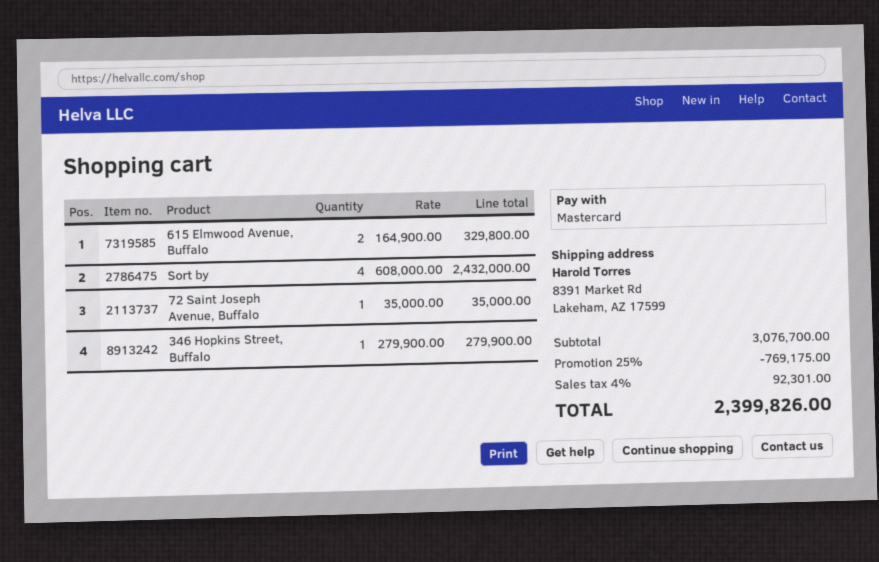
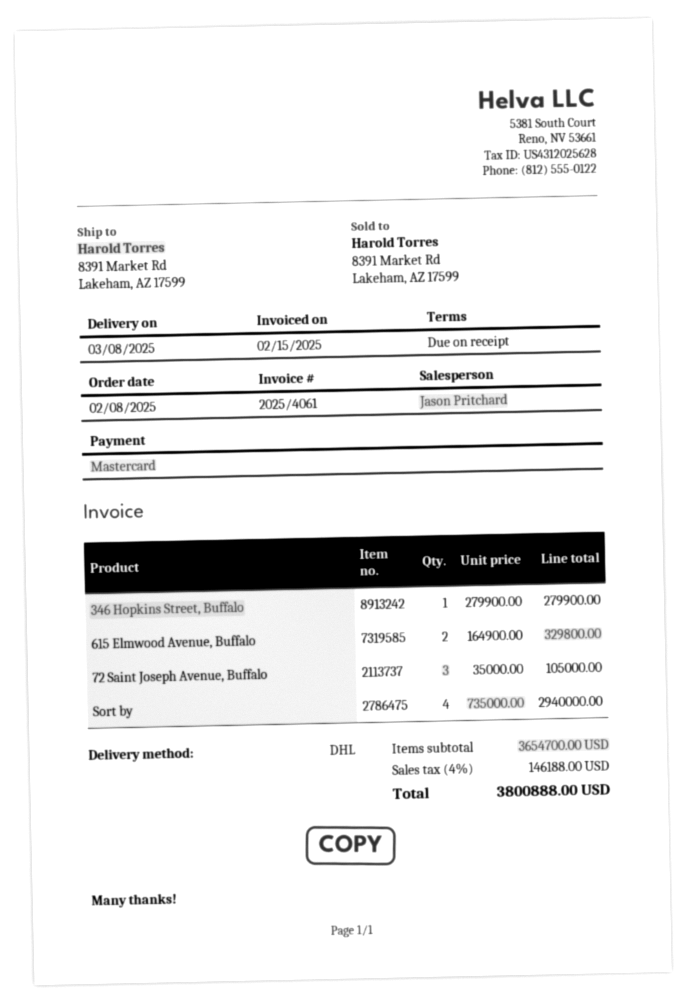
Sort by: 4 x 608000.00 = 2432000.00 -> 4 x 735000.00 = 2940000.00
72 Saint Joseph Avenue, Buffalo: 1 x 35000.00 = 35000.00 -> 3 x 35000.00 = 105000.00
subtotal: 3076700.00 -> 3654700.00
discount: 25% = 769175.00 -> none
tax: 4% = 92301.00 -> 4% = 146188.00
total: 2399826.00 -> 3800888.00

